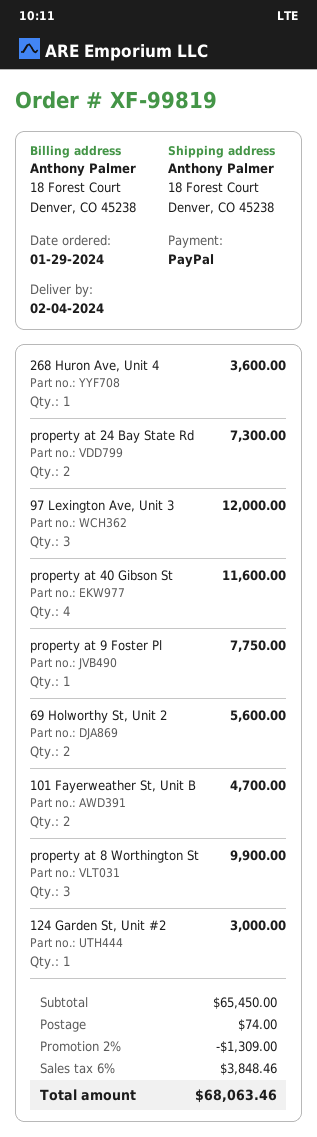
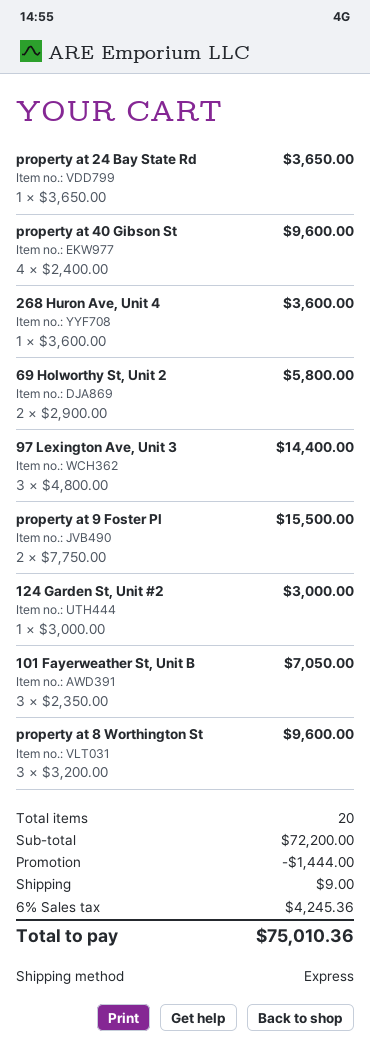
property at 24 Bay State Rd: 2 for 7300.00 -> 1 for 3650.00
97 Lexington Ave, Unit 3: 3 for 12000.00 -> 3 for 14400.00
property at 40 Gibson St: 4 for 11600.00 -> 4 for 9600.00
property at 9 Foster Pl: 1 for 7750.00 -> 2 for 15500.00
69 Holworthy St, Unit 2: 2 for 5600.00 -> 2 for 5800.00
101 Fayerweather St, Unit B: 2 for 4700.00 -> 3 for 7050.00
property at 8 Worthington St: 3 for 9900.00 -> 3 for 9600.00
subtotal: 65450.00 -> 72200.00
discount: 1309.00 -> 1444.00
shipping: 74.00 -> 9.00
tax: 6% = 3848.46 -> 6% = 4245.36
total: 68063.46 -> 75010.36

